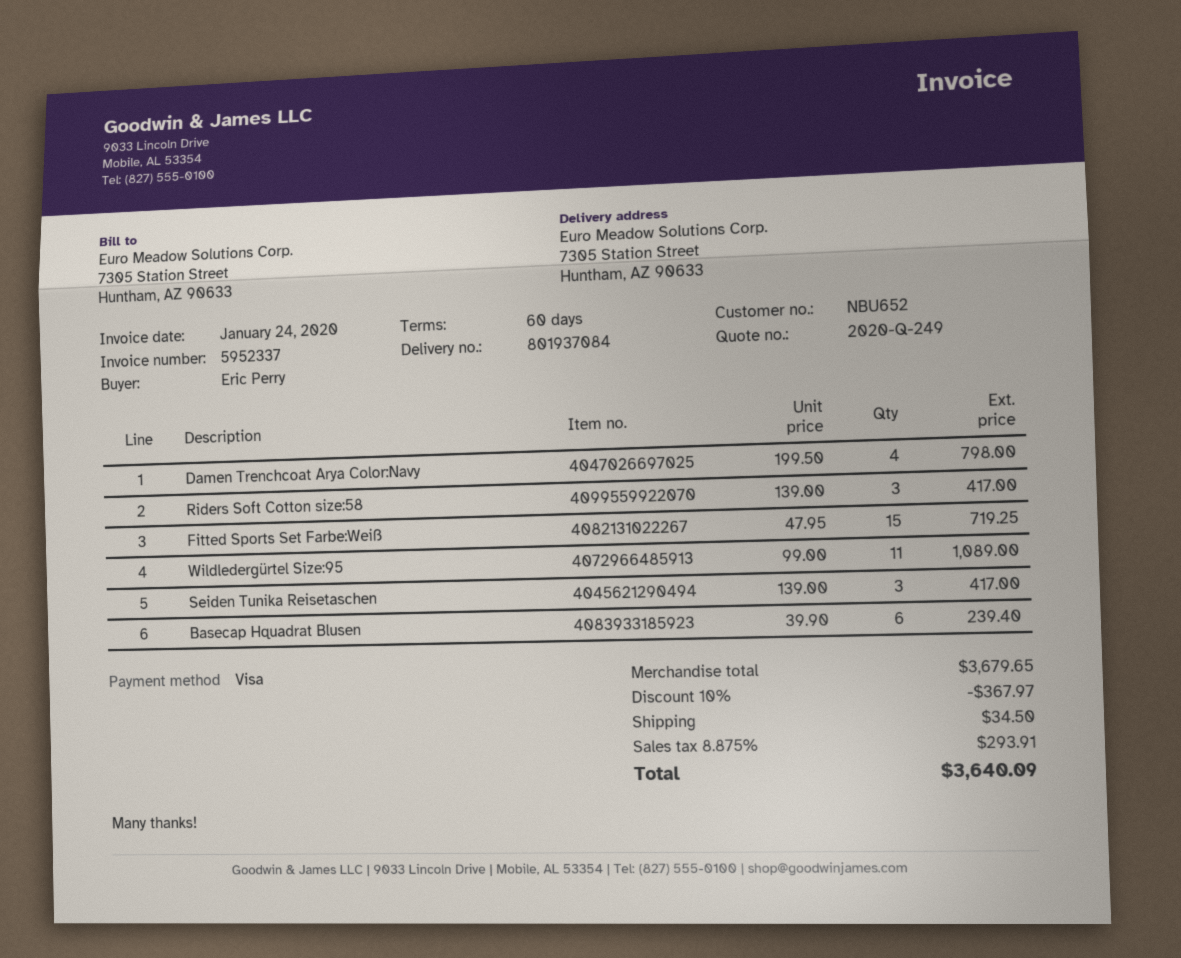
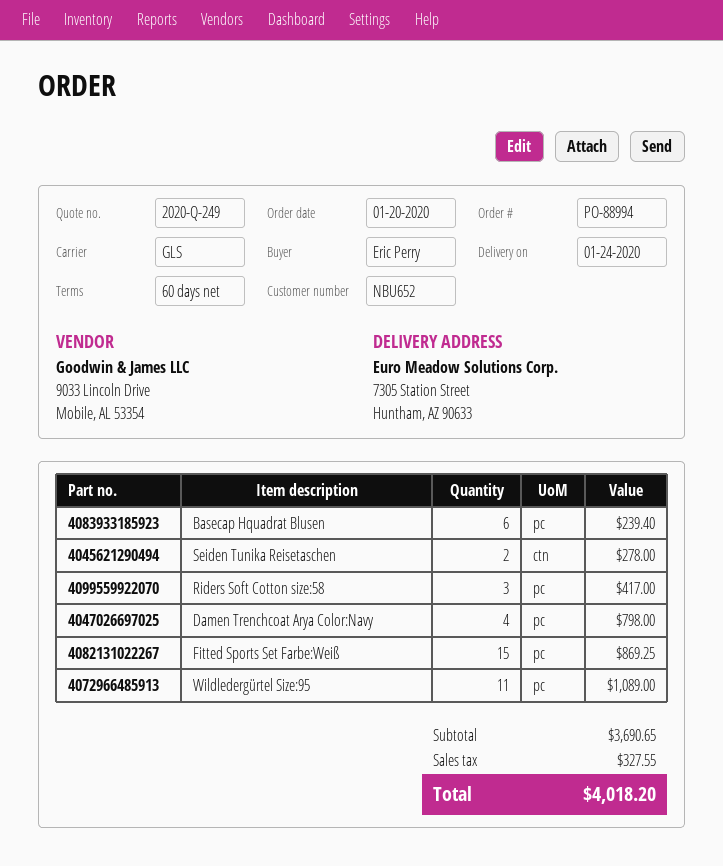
Fitted Sports Set Farbe:Weiß: 15 for 719.25 -> 15 for 869.25
Seiden Tunika Reisetaschen: 3 for 417.00 -> 2 for 278.00
subtotal: 3679.65 -> 3690.65
discount: 10% = 367.97 -> none
shipping: 34.50 -> none
tax: 293.91 -> 327.55
total: 3640.09 -> 4018.20

